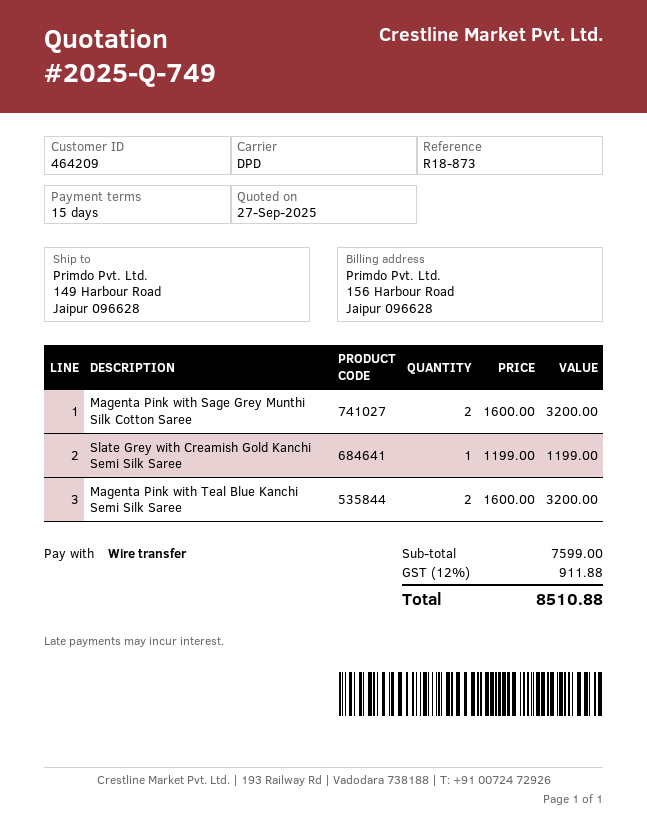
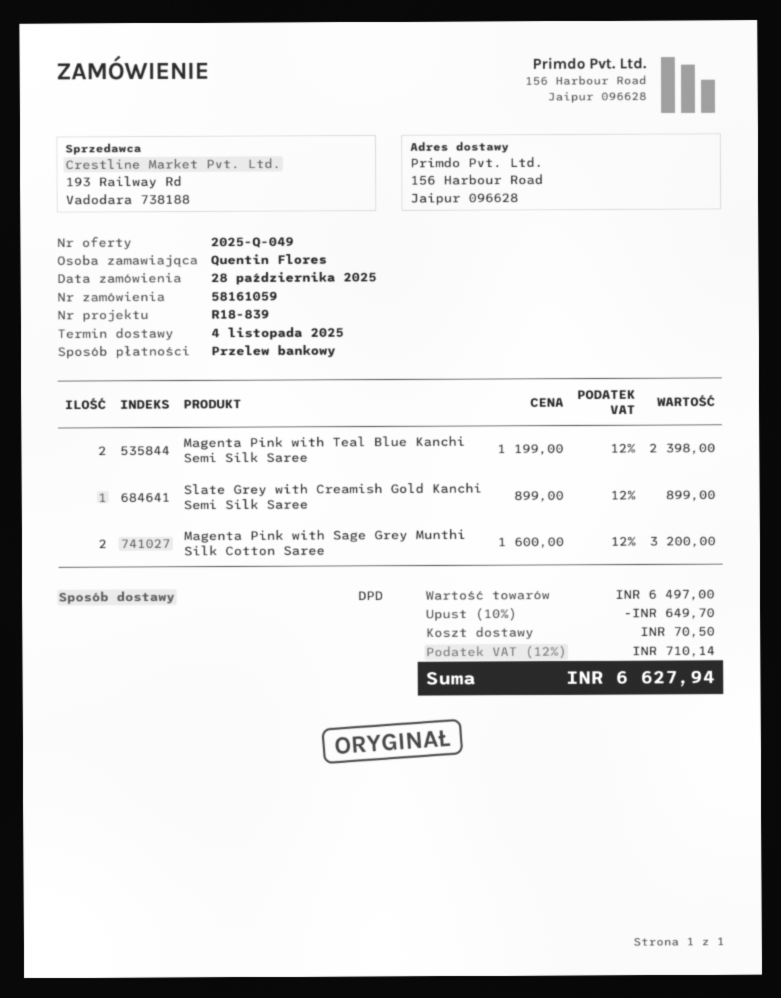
quote number: 2025-Q-749 -> 2025-Q-049
reference: R18-873 -> R18-839
ship to: 149 Harbour Road, Jaipur 096628 -> 156 Harbour Road, Jaipur 096628
Slate Grey with Creamish Gold Kanchi Semi Silk Saree: 1 x 1199.00 = 1199.00 -> 1 x 899.00 = 899.00
Magenta Pink with Teal Blue Kanchi Semi Silk Saree: 2 x 1600.00 = 3200.00 -> 2 x 1199.00 = 2398.00
subtotal: 7599.00 -> 6497.00
discount: none -> 10% = 649.70
shipping: none -> 70.50
tax: 12% = 911.88 -> 12% = 710.14
total: 8510.88 -> 6627.94

